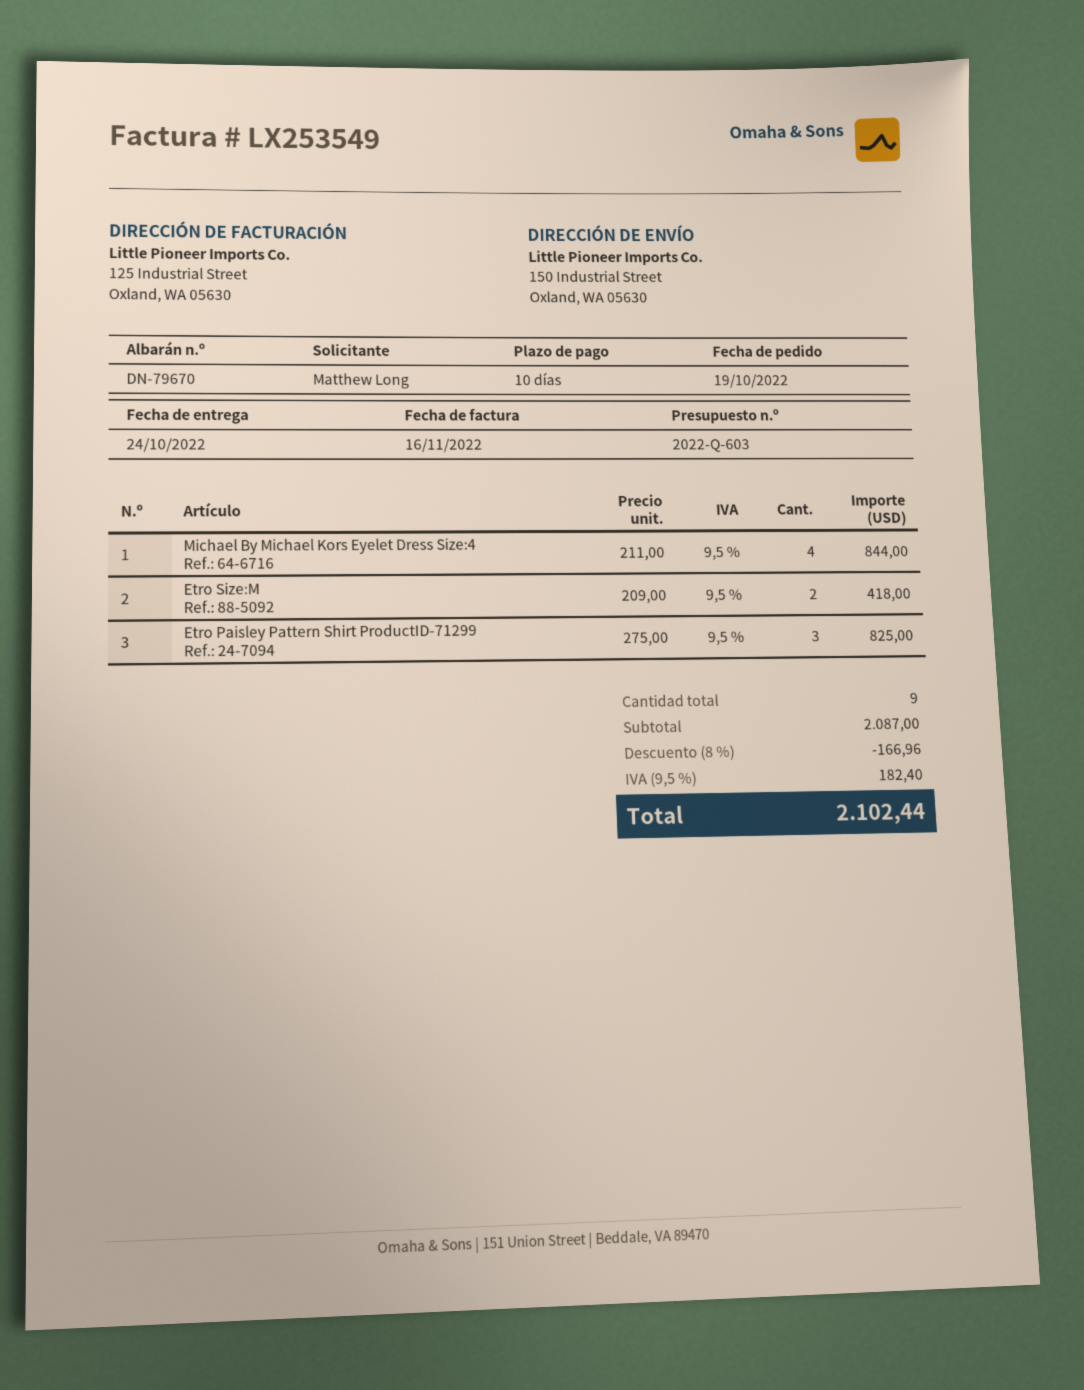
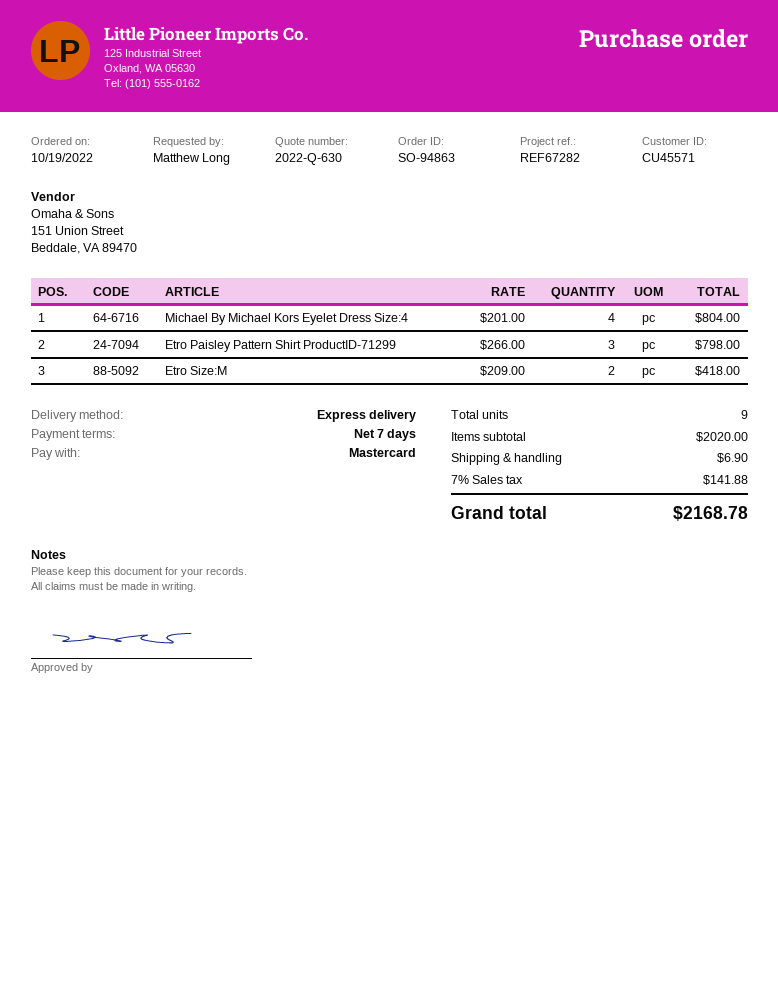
quote number: 2022-Q-603 -> 2022-Q-630
payment terms: 10 days -> 7 days
Michael By Michael Kors Eyelet Dress Size:4: 4 x 211.00 = 844.00 -> 4 x 201.00 = 804.00
Etro Paisley Pattern Shirt ProductID-71299: 3 x 275.00 = 825.00 -> 3 x 266.00 = 798.00
subtotal: 2087.00 -> 2020.00
discount: 8% = 166.96 -> none
shipping: none -> 6.90
tax: 9.5% = 182.40 -> 7% = 141.88
total: 2102.44 -> 2168.78

